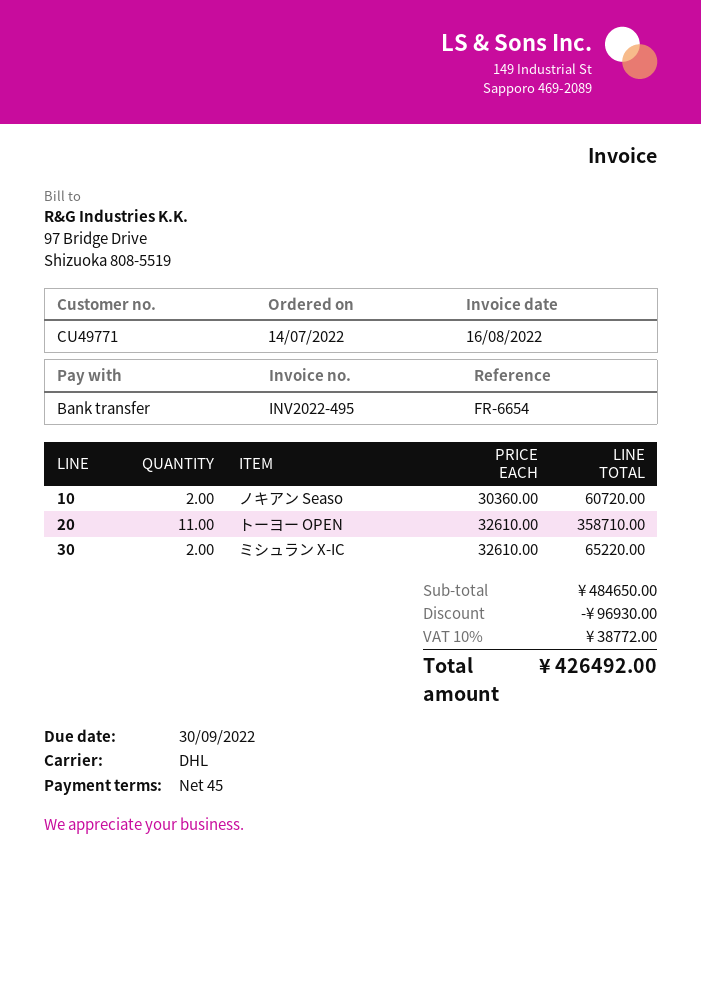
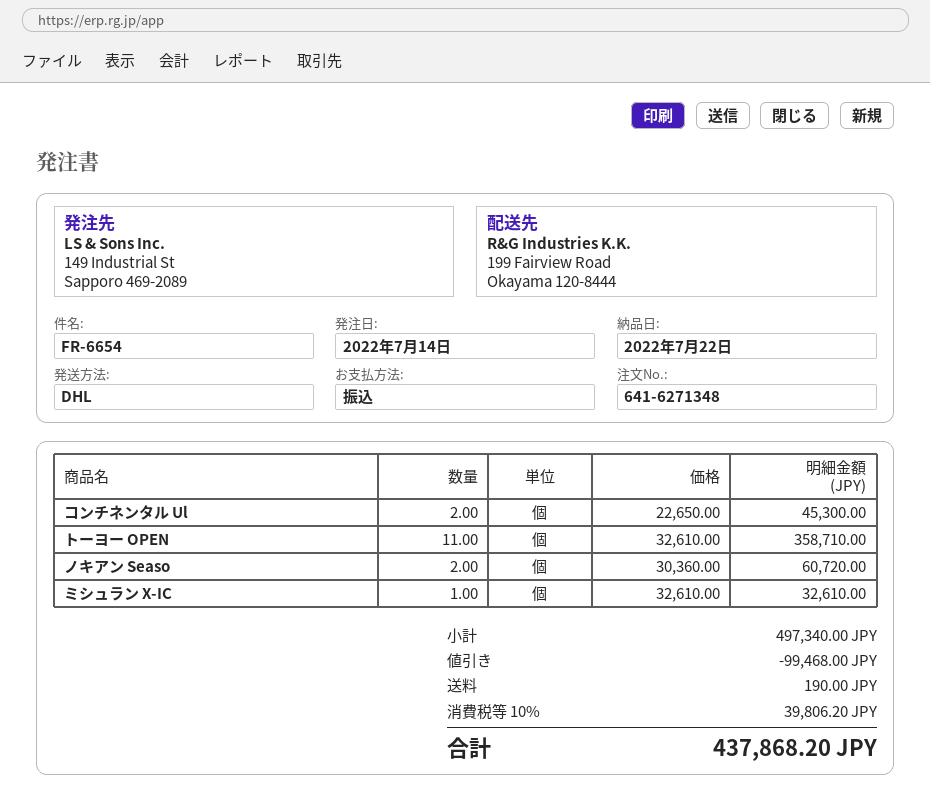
ミシュラン X-IC: 2 x 32610.00 = 65220.00 -> 1 x 32610.00 = 32610.00
コンチネンタル Ul: none -> 2 x 22650.00 = 45300.00
subtotal: 484650.00 -> 497340.00
discount: 96930.00 -> 99468.00
shipping: none -> 190.00
tax: 10% = 38772.00 -> 10% = 39806.20
total: 426492.00 -> 437868.20

